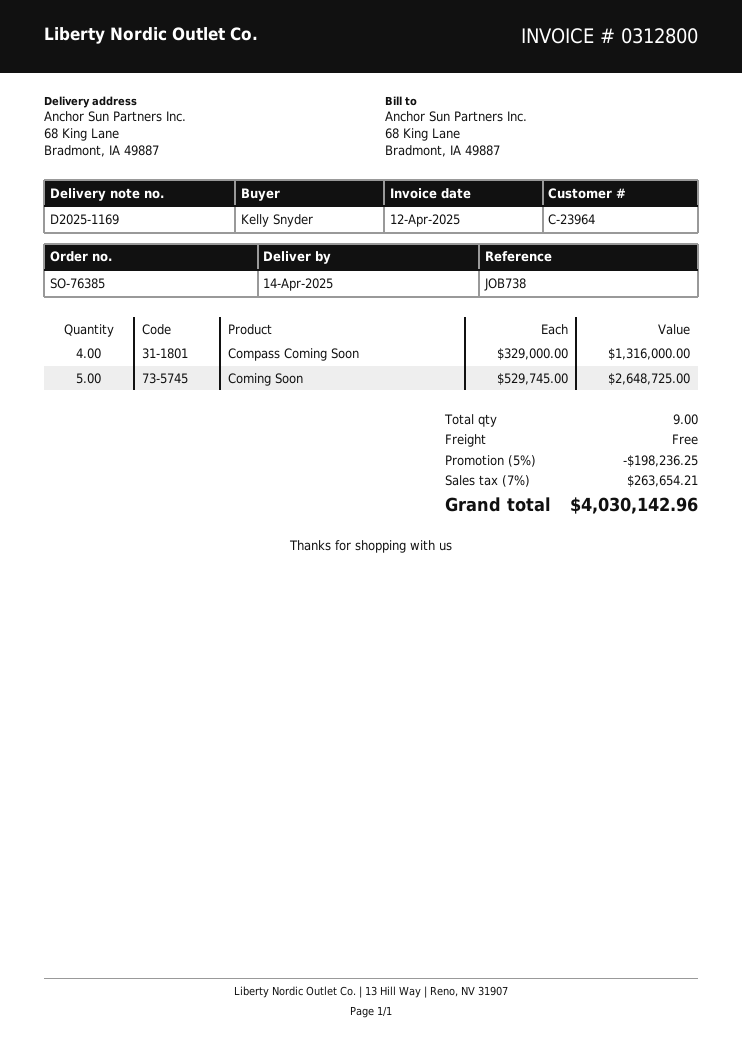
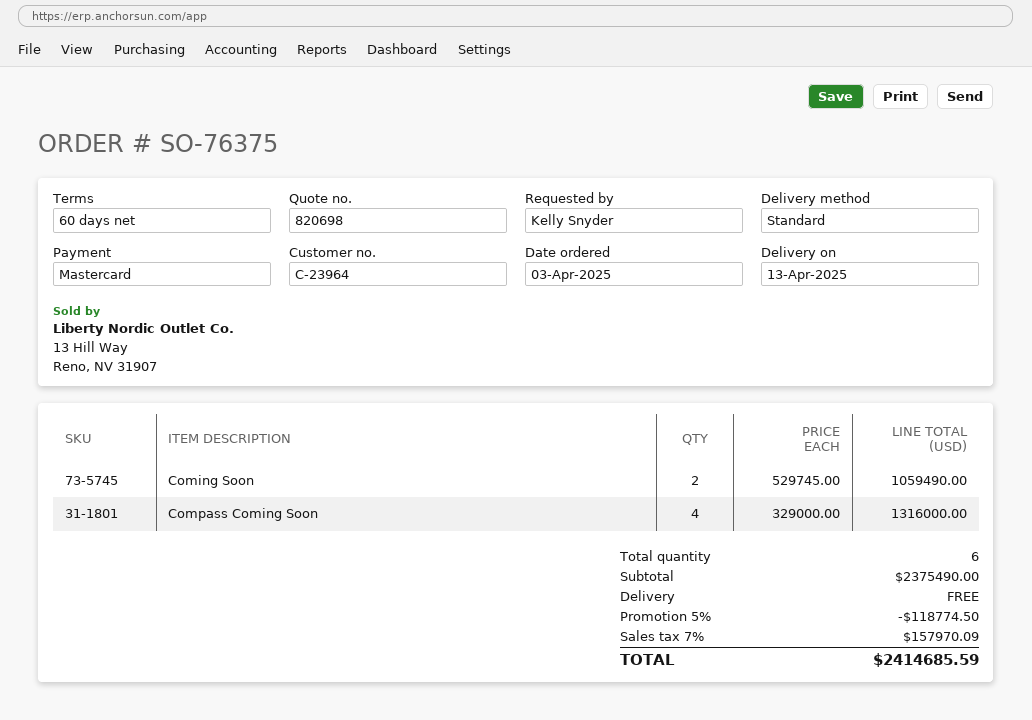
order number: SO-76385 -> SO-76375
delivery date: 2025-04-14 -> 2025-04-13
Coming Soon: 5 x 529745.00 = 2648725.00 -> 2 x 529745.00 = 1059490.00
total quantity: 9 -> 6
discount: 5% = 198236.25 -> 5% = 118774.50
tax: 7% = 263654.21 -> 7% = 157970.09
total: 4030142.96 -> 2414685.59

